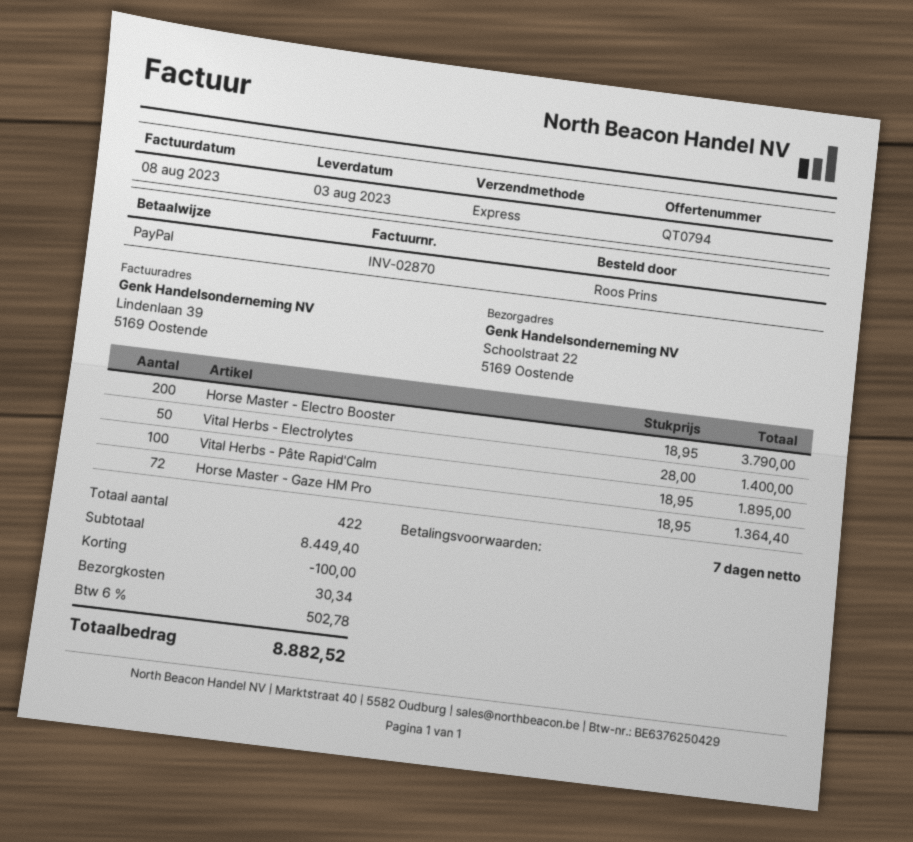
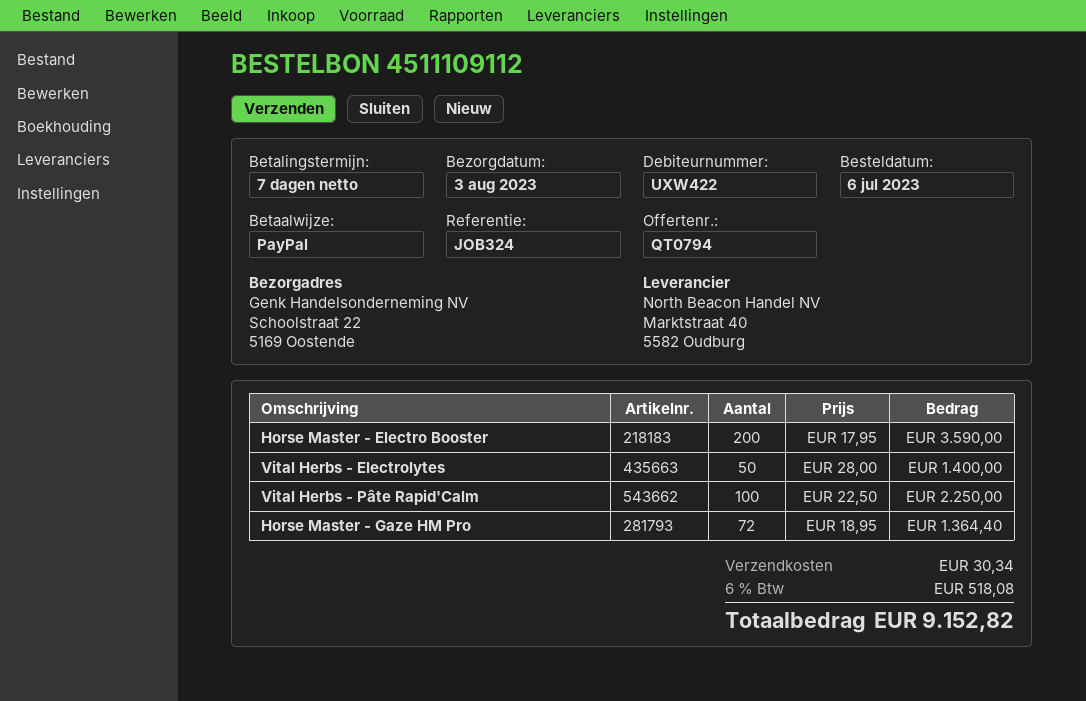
Horse Master - Electro Booster: 200 x 18.95 = 3790.00 -> 200 x 17.95 = 3590.00
Vital Herbs - Pâte Rapid'Calm: 100 x 18.95 = 1895.00 -> 100 x 22.50 = 2250.00
discount: 100.00 -> none
tax: 6% = 502.78 -> 6% = 518.08
total: 8882.52 -> 9152.82

